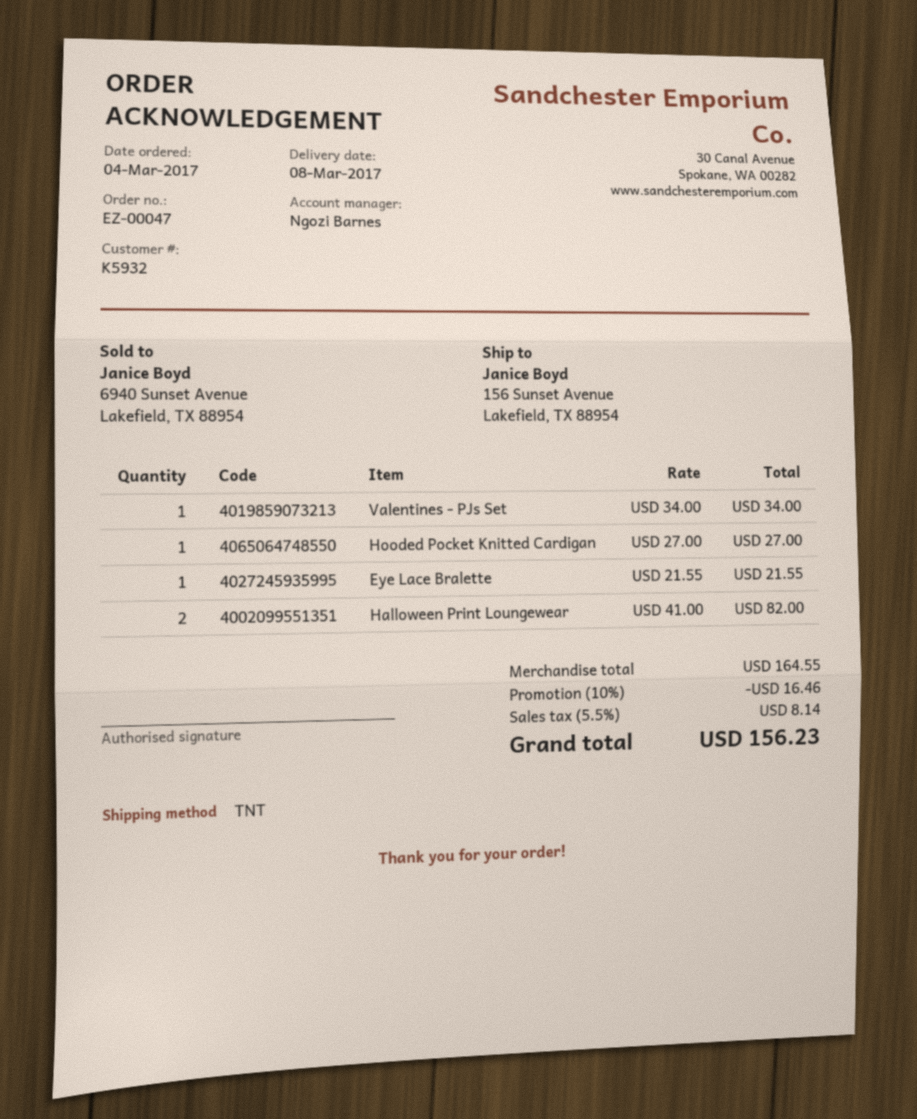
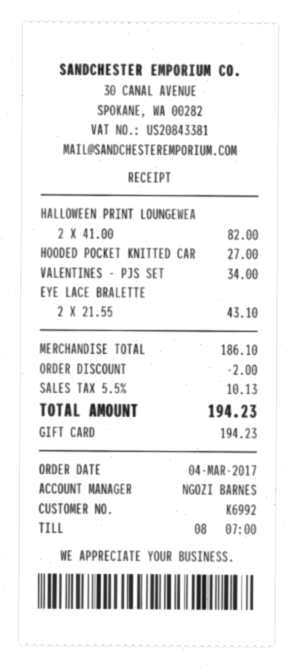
customer number: K5932 -> K6992
Eye Lace Bralette: 1 x 21.55 = 21.55 -> 2 x 21.55 = 43.10
subtotal: 164.55 -> 186.10
discount: 16.46 -> 2.00
tax: 5.5% = 8.14 -> 5.5% = 10.13
total: 156.23 -> 194.23

